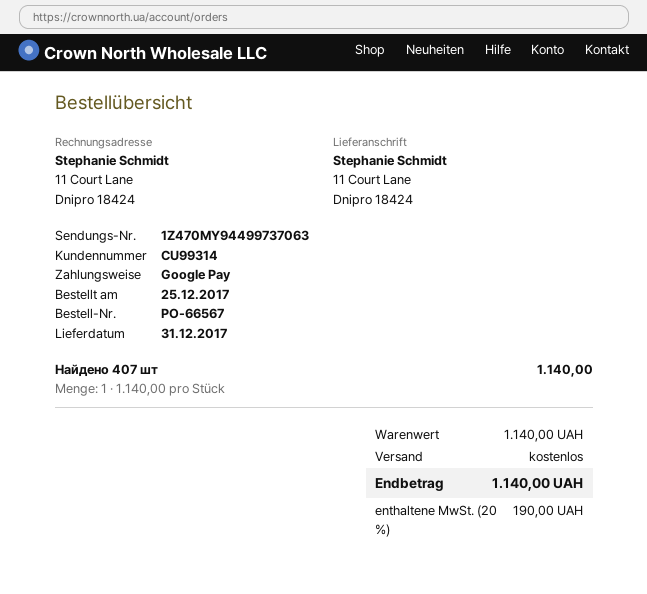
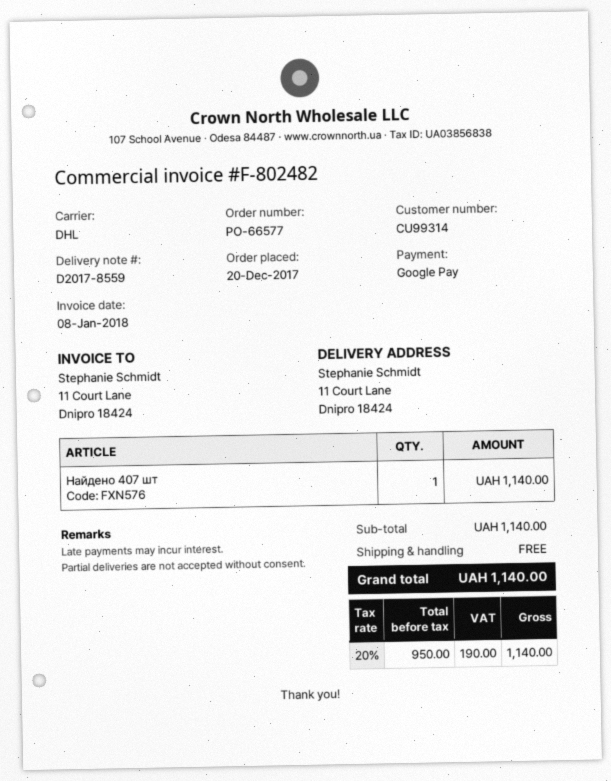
order number: PO-66567 -> PO-66577
order date: 2017-12-25 -> 2017-12-20

